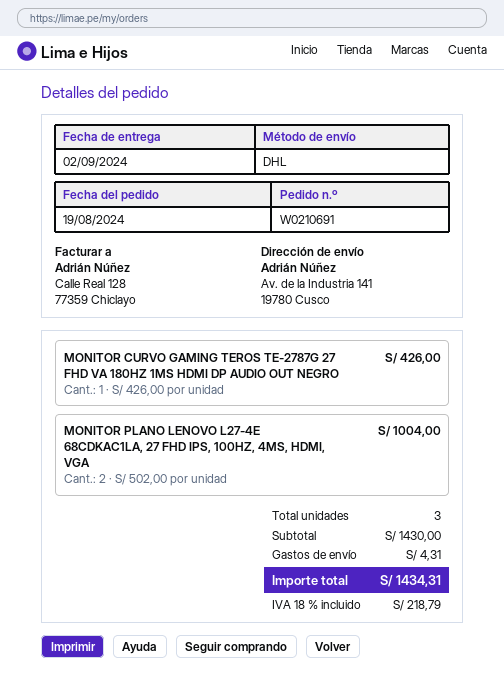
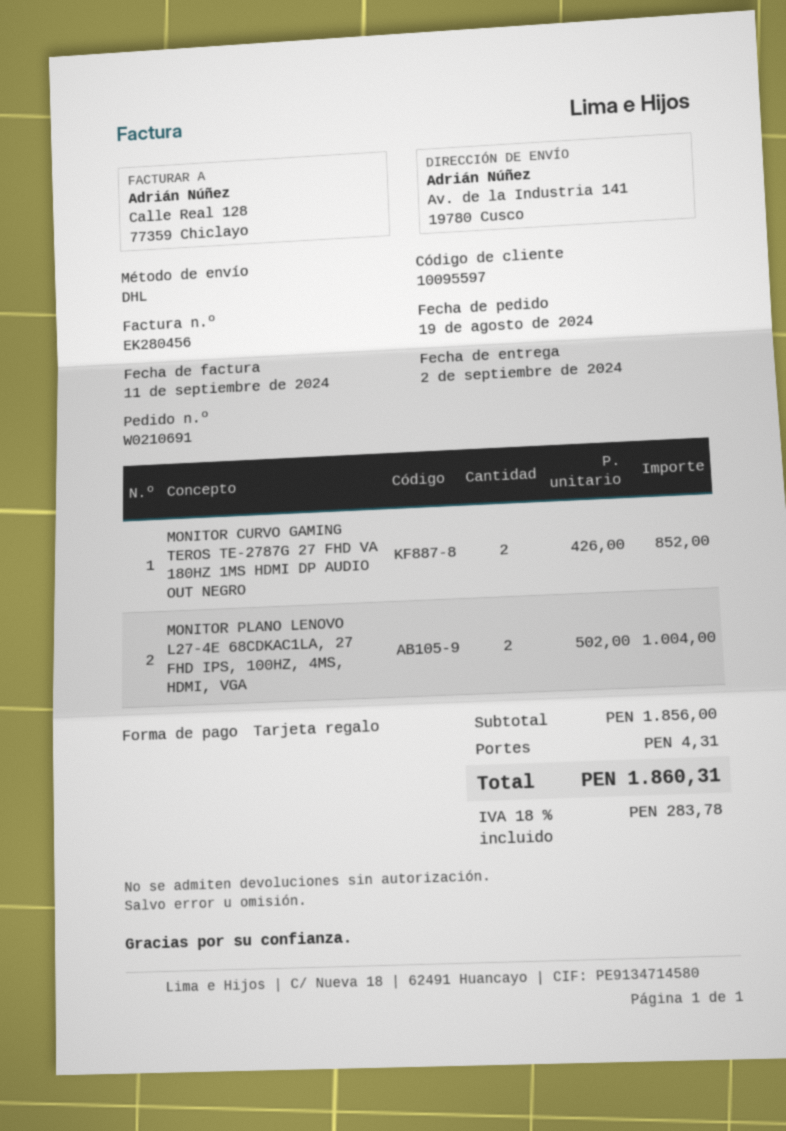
MONITOR CURVO GAMING TEROS TE-2787G 27 FHD VA 180HZ 1MS HDMI DP AUDIO OUT NEGRO: 1 x 426.00 = 426.00 -> 2 x 426.00 = 852.00
subtotal: 1430.00 -> 1856.00
tax: 18% = 218.79 -> 18% = 283.78
total: 1434.31 -> 1860.31

